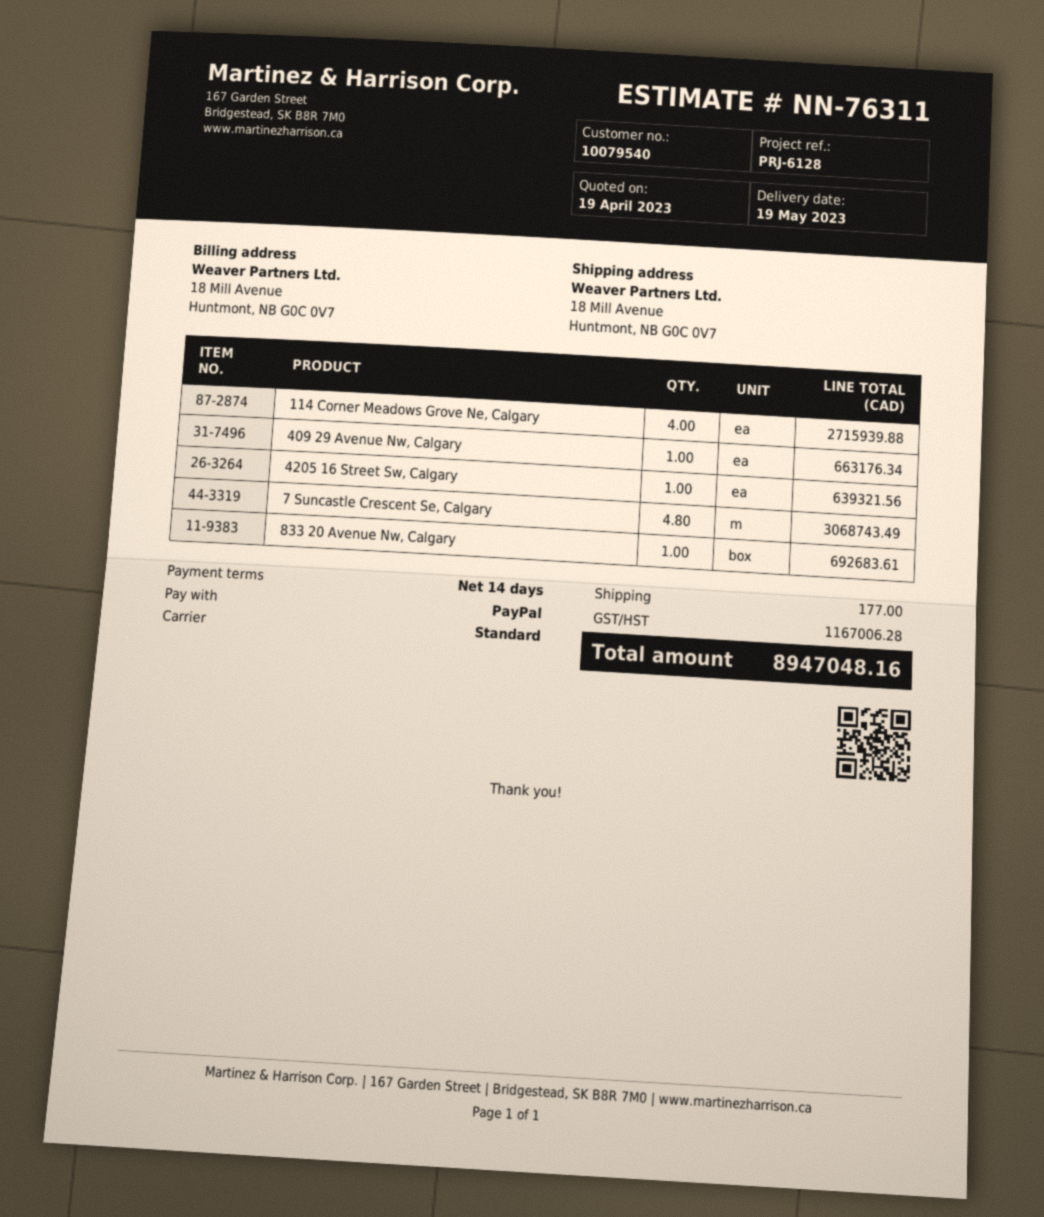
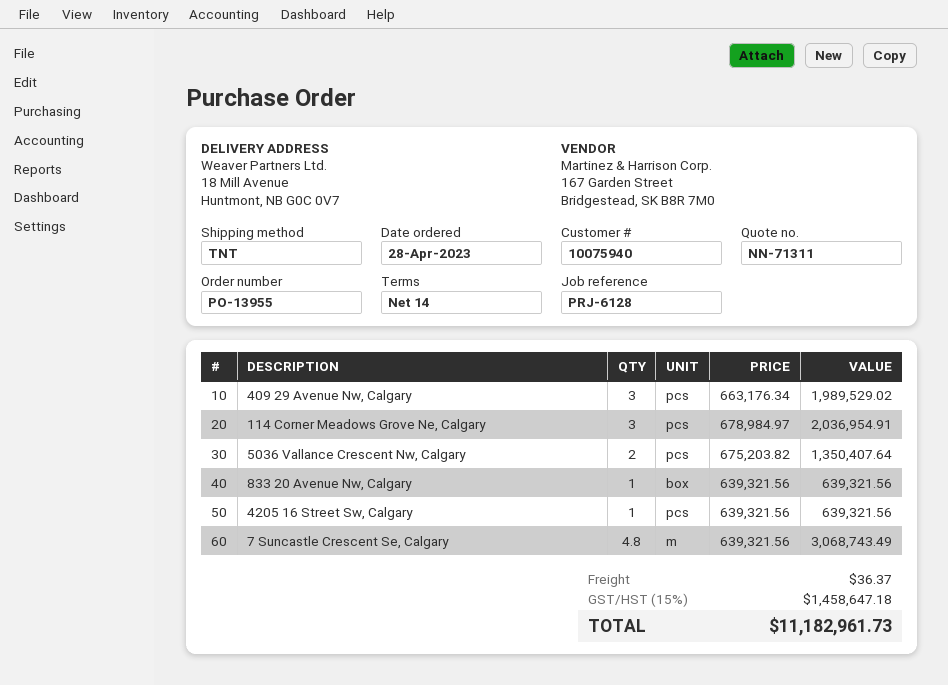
quote number: NN-76311 -> NN-71311
customer number: 10079540 -> 10075940
shipping method: standard -> TNT
114 Corner Meadows Grove Ne, Calgary: 4 for 2715939.88 -> 3 for 2036954.91
409 29 Avenue Nw, Calgary: 1 for 663176.34 -> 3 for 1989529.02
833 20 Avenue Nw, Calgary: 1 for 692683.61 -> 1 for 639321.56
5036 Vallance Crescent Nw, Calgary: none -> 2 for 1350407.64
shipping: 177.00 -> 36.37
tax: 1167006.28 -> 1458647.18
total: 8947048.16 -> 11182961.73

